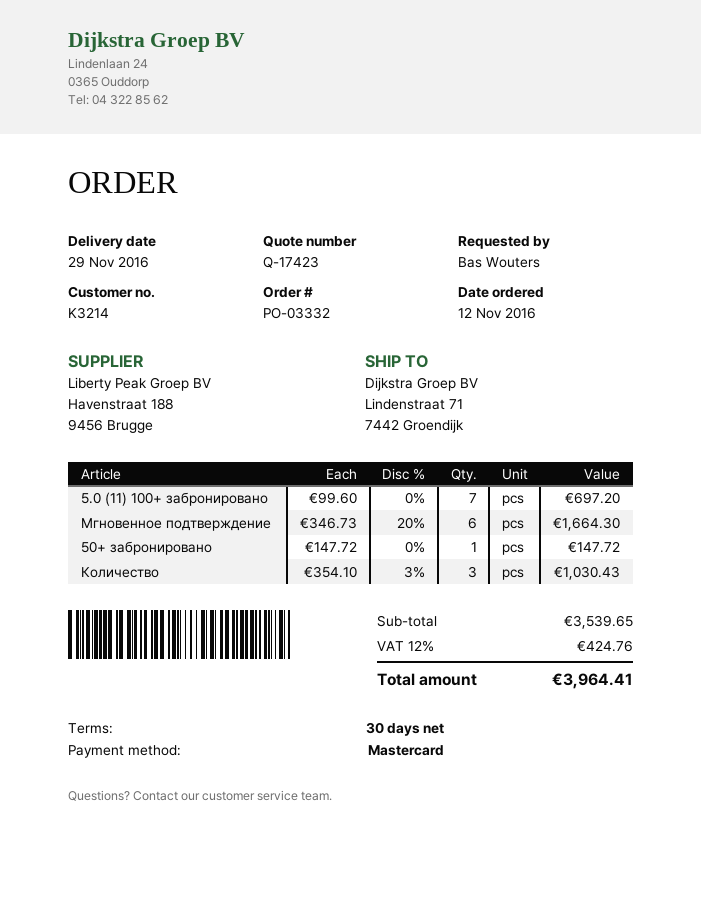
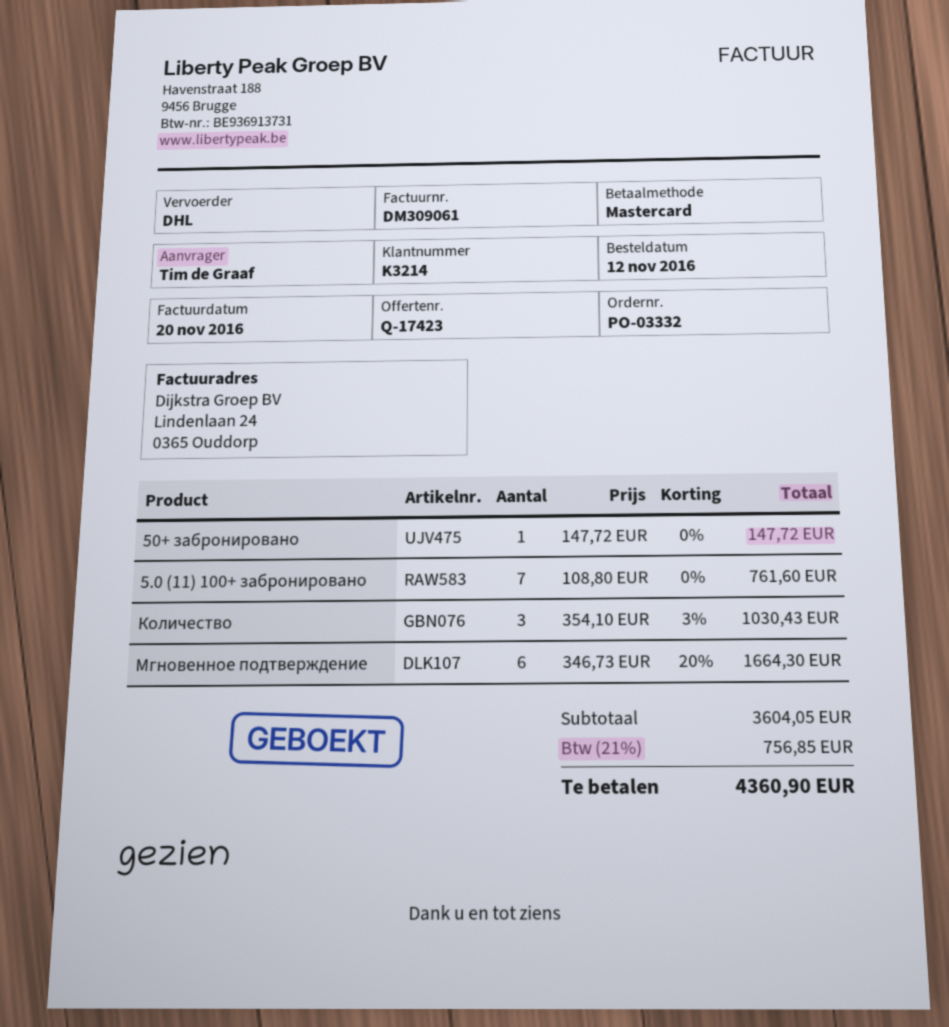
ordered by: Bas Wouters -> Tim de Graaf
5.0 (11) 100+ забронировано: 7 x 99.60 = 697.20 -> 7 x 108.80 = 761.60
subtotal: 3539.65 -> 3604.05
tax: 12% = 424.76 -> 21% = 756.85
total: 3964.41 -> 4360.90

